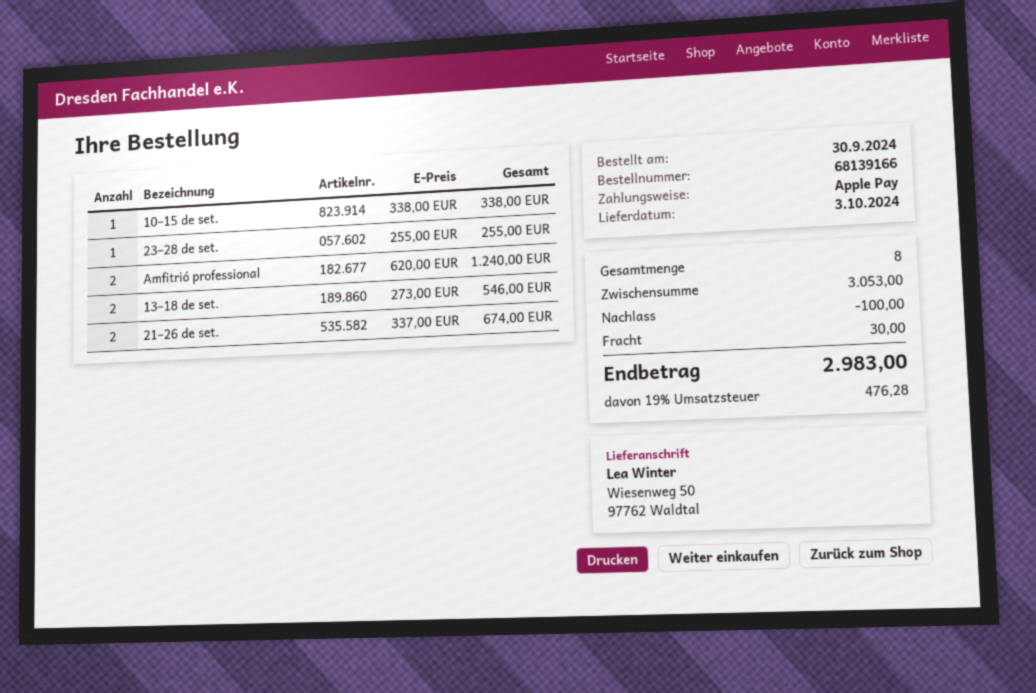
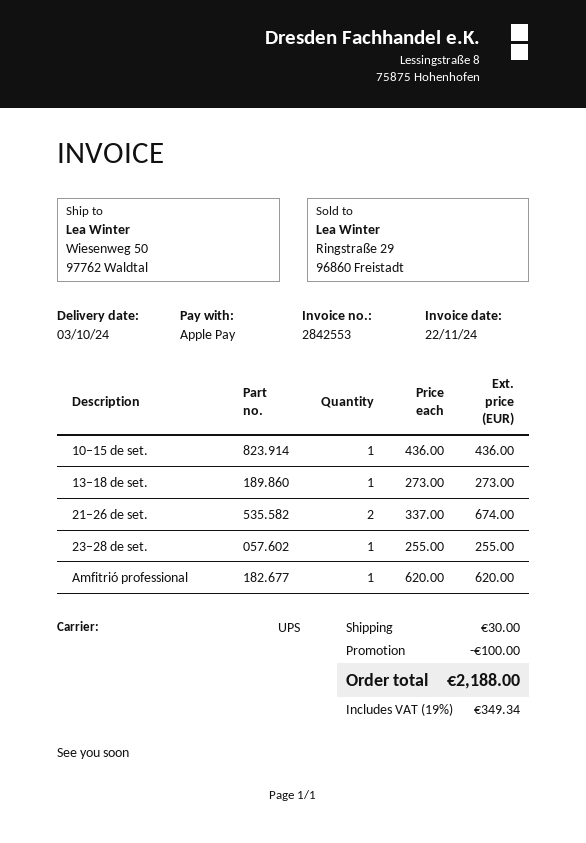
10–15 de set.: 1 x 338.00 = 338.00 -> 1 x 436.00 = 436.00
Amfitrió professional: 2 x 620.00 = 1240.00 -> 1 x 620.00 = 620.00
13–18 de set.: 2 x 273.00 = 546.00 -> 1 x 273.00 = 273.00
tax: 19% = 476.28 -> 19% = 349.34
total: 2983.00 -> 2188.00

